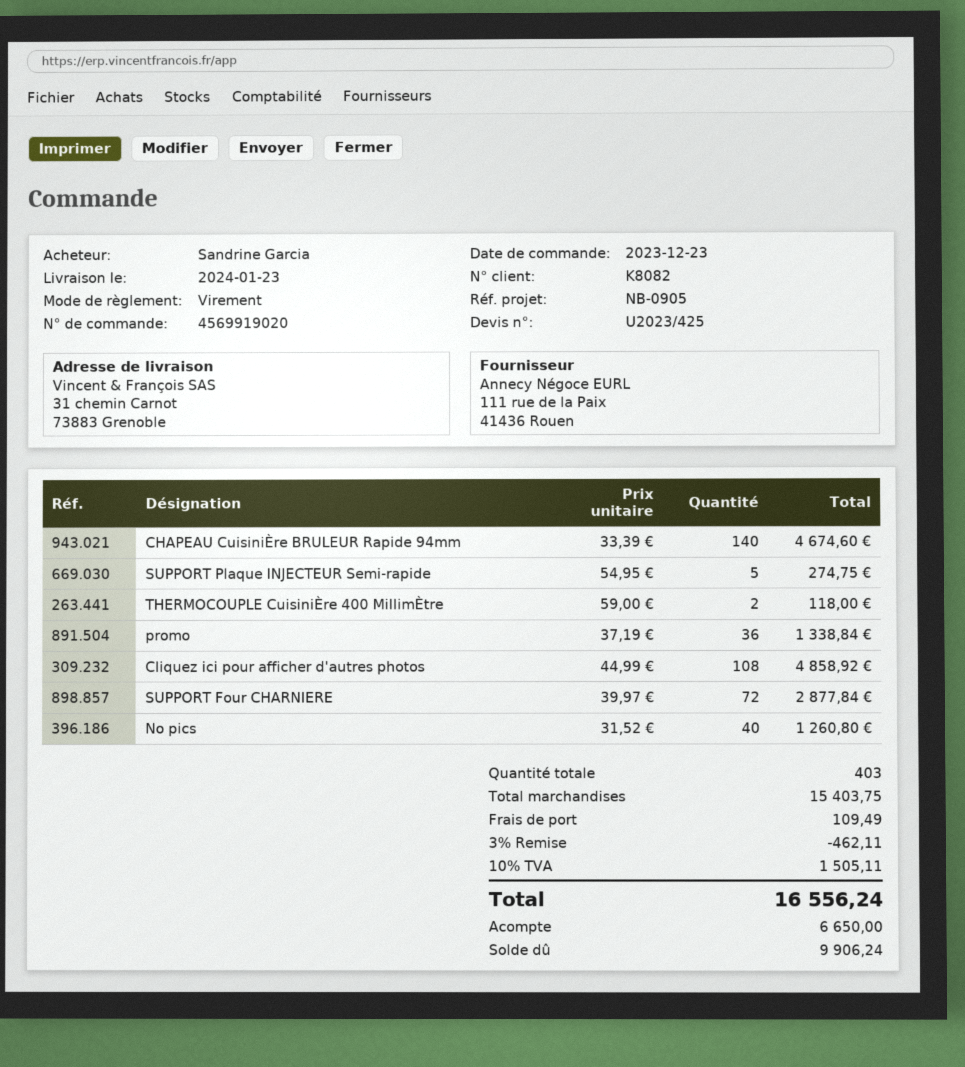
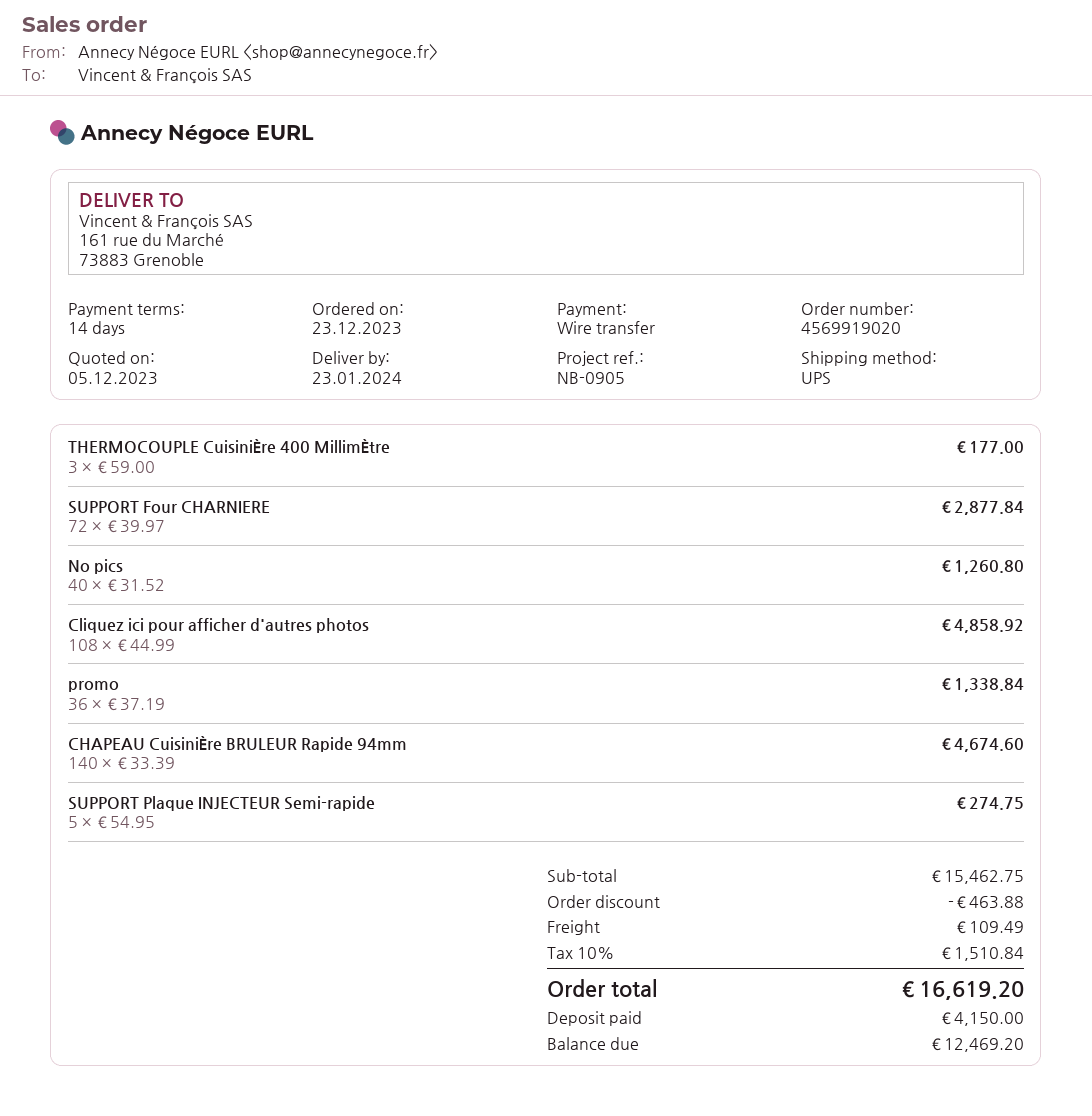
ship to: 31 chemin Carnot, 73883 Grenoble -> 161 rue du Marché, 73883 Grenoble
THERMOCOUPLE CuisiniÈre 400 MillimÈtre: 2 x 59.00 = 118.00 -> 3 x 59.00 = 177.00
subtotal: 15403.75 -> 15462.75
discount: 462.11 -> 463.88
tax: 10% = 1505.11 -> 10% = 1510.84
total: 16556.24 -> 16619.20
deposit: 6650.00 -> 4150.00
balance: 9906.24 -> 12469.20

